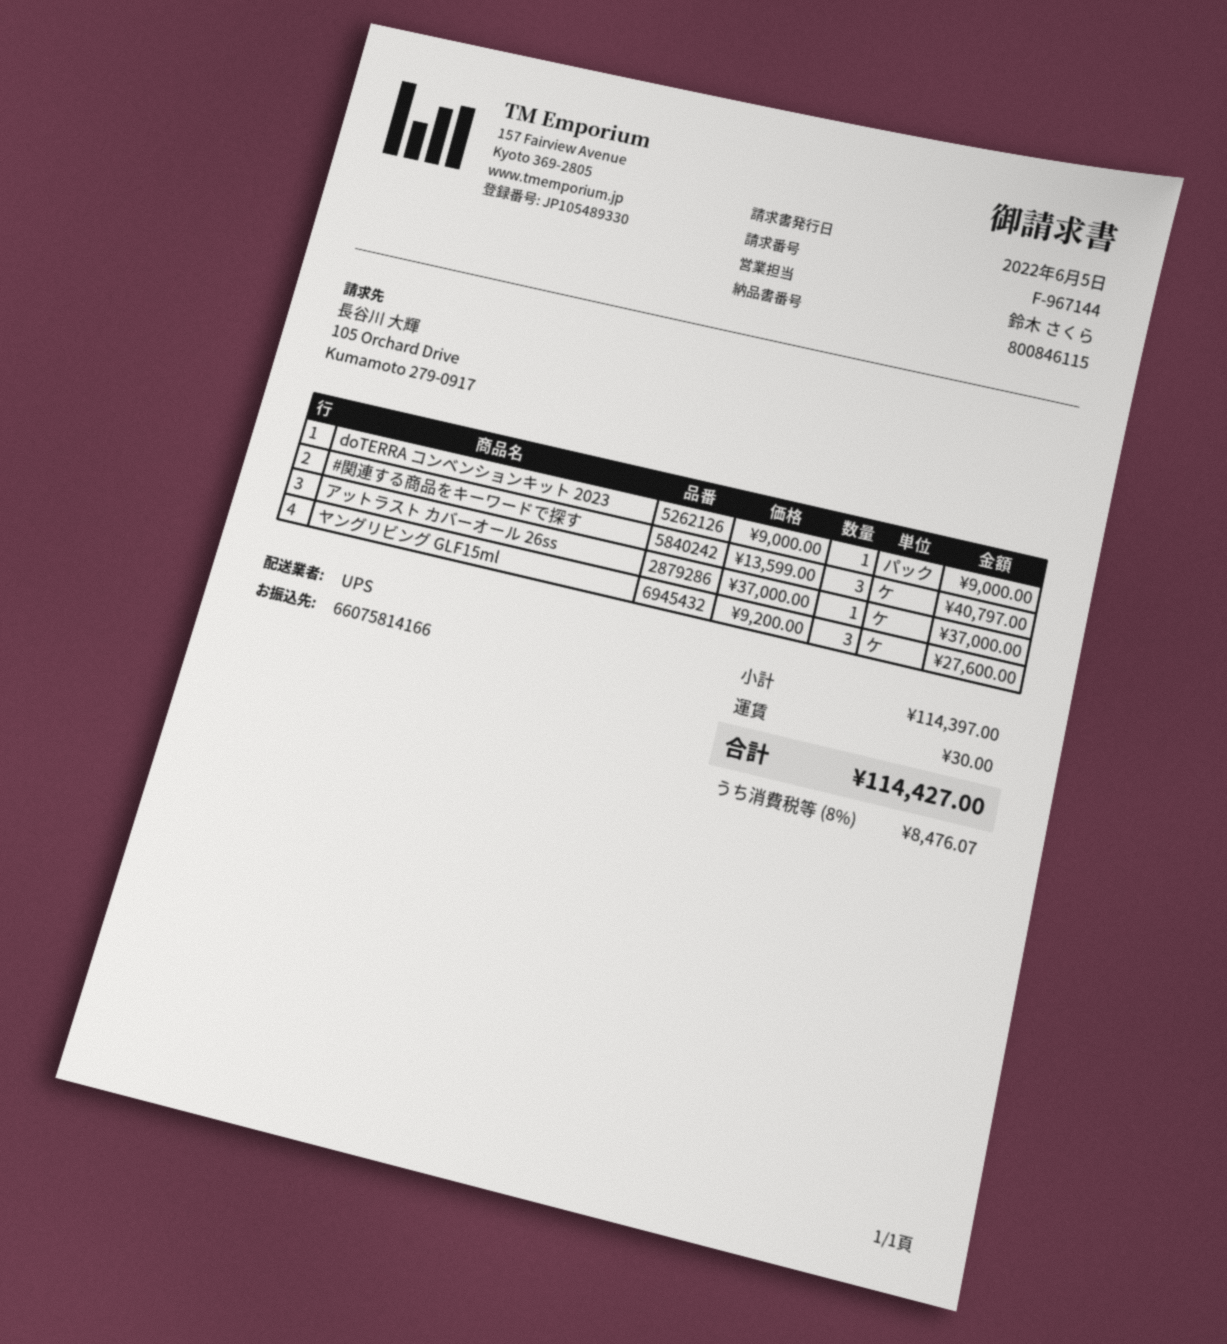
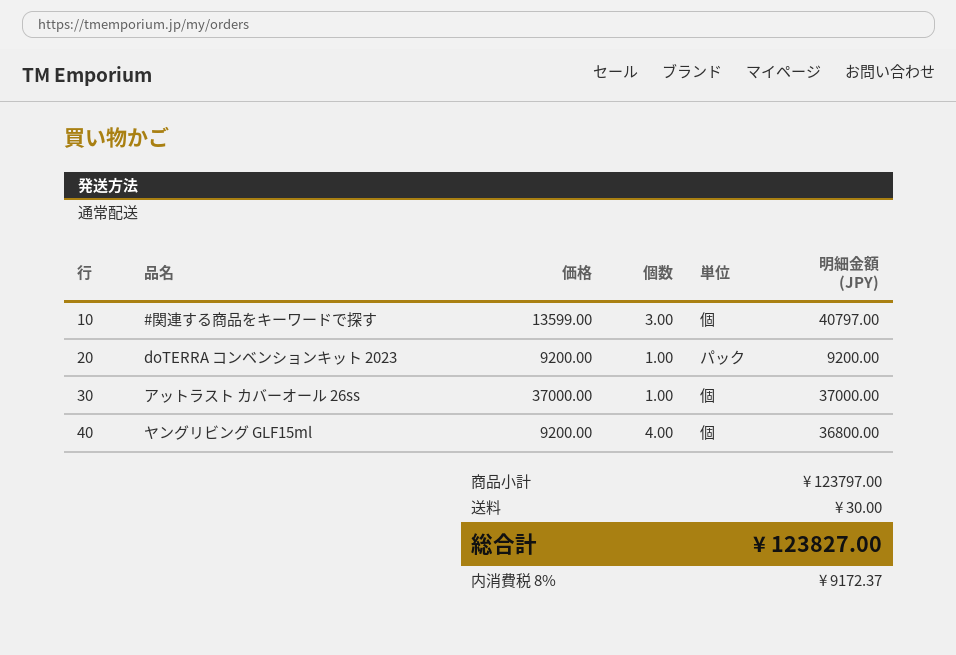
shipping method: UPS -> standard
doTERRA コンベンションキット 2023: 1 x 9000.00 = 9000.00 -> 1 x 9200.00 = 9200.00
ヤングリビング GLF15ml: 3 x 9200.00 = 27600.00 -> 4 x 9200.00 = 36800.00
subtotal: 114397.00 -> 123797.00
tax: 8% = 8476.07 -> 8% = 9172.37
total: 114427.00 -> 123827.00

